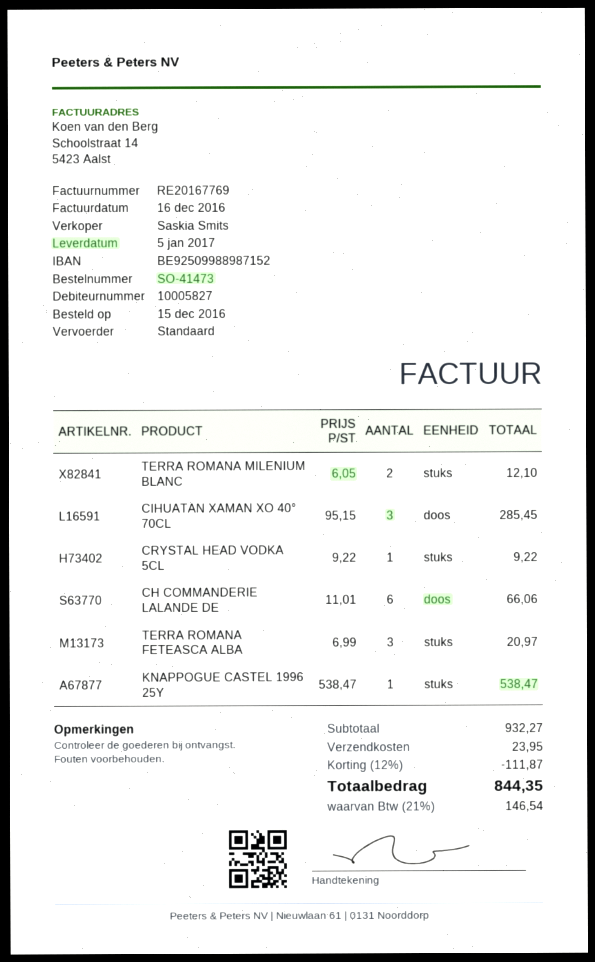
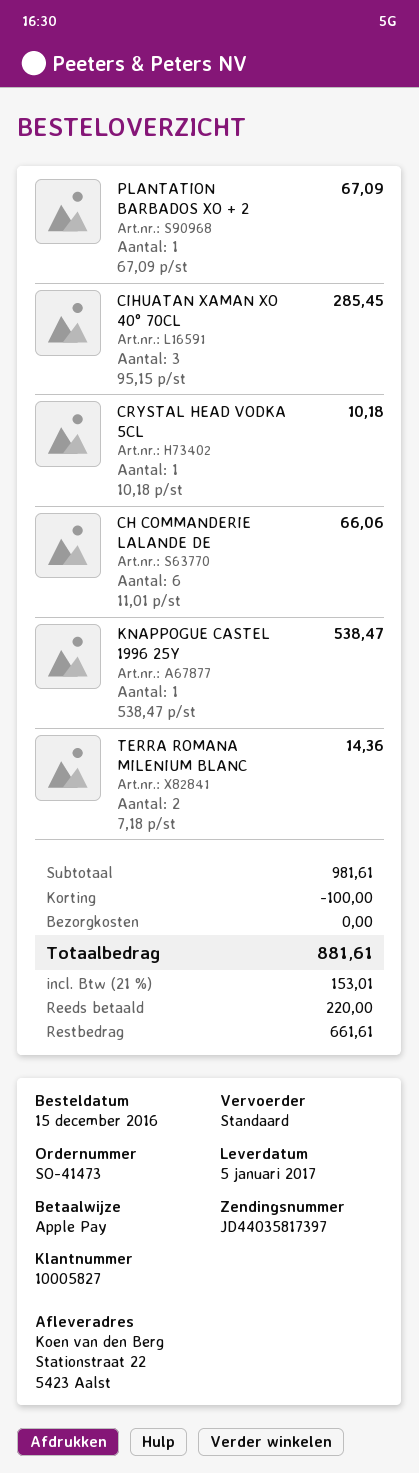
TERRA ROMANA MILENIUM BLANC: 2 x 6.05 = 12.10 -> 2 x 7.18 = 14.36
CRYSTAL HEAD VODKA 5CL: 1 x 9.22 = 9.22 -> 1 x 10.18 = 10.18
TERRA ROMANA FETEASCA ALBA: 3 x 6.99 = 20.97 -> none
PLANTATION BARBADOS XO + 2: none -> 1 x 67.09 = 67.09
subtotal: 932.27 -> 981.61
discount: 111.87 -> 100.00
shipping: 23.95 -> 0.00
tax: 21% = 146.54 -> 21% = 153.01
total: 844.35 -> 881.61

